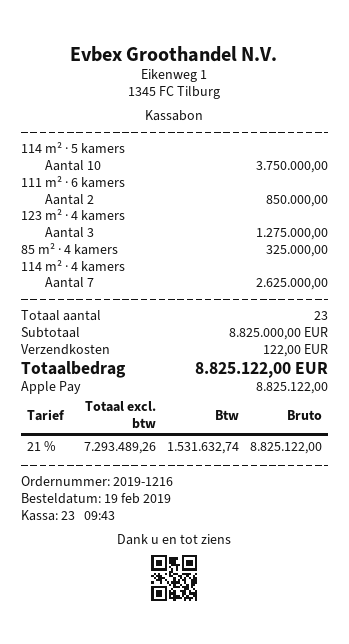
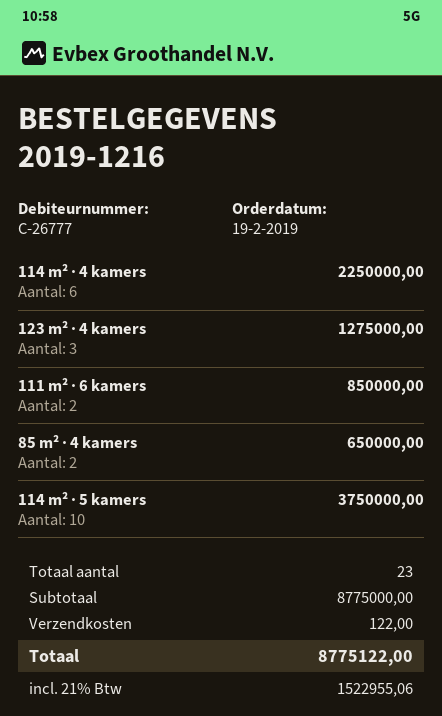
85 m² · 4 kamers: 1 for 325000.00 -> 2 for 650000.00
114 m² · 4 kamers: 7 for 2625000.00 -> 6 for 2250000.00
subtotal: 8825000.00 -> 8775000.00
tax: 21% = 1531632.74 -> 21% = 1522955.06
total: 8825122.00 -> 8775122.00

